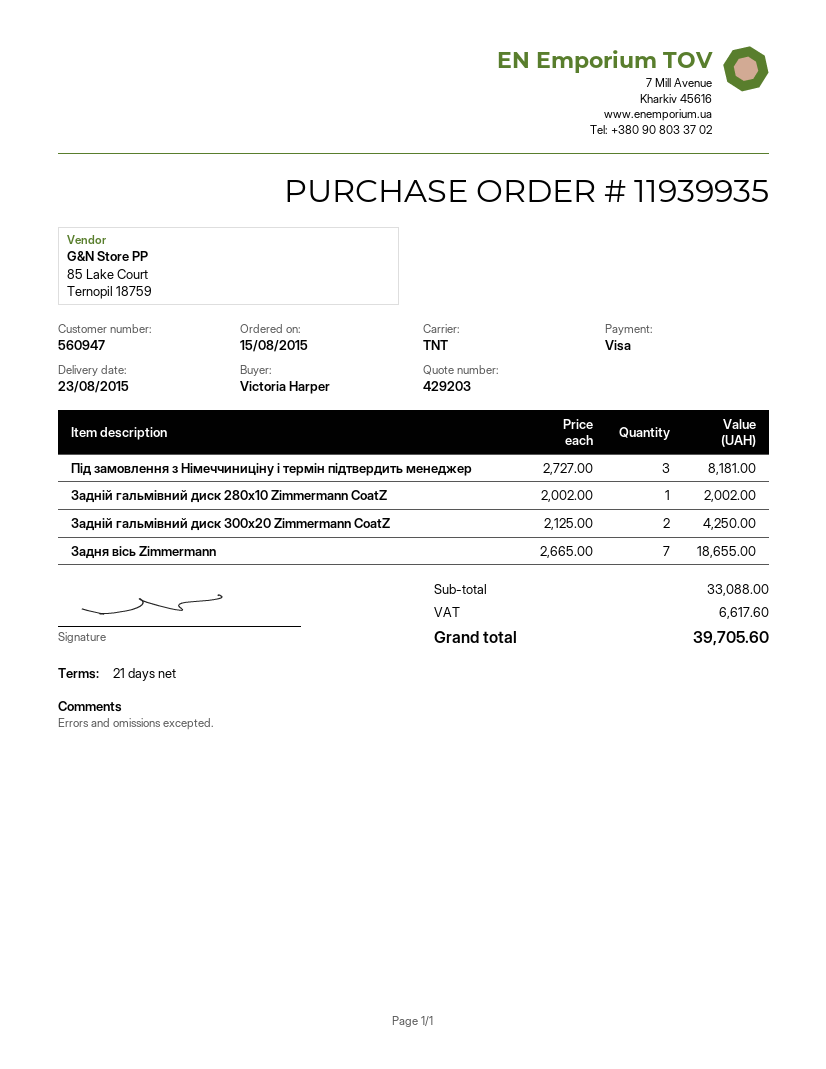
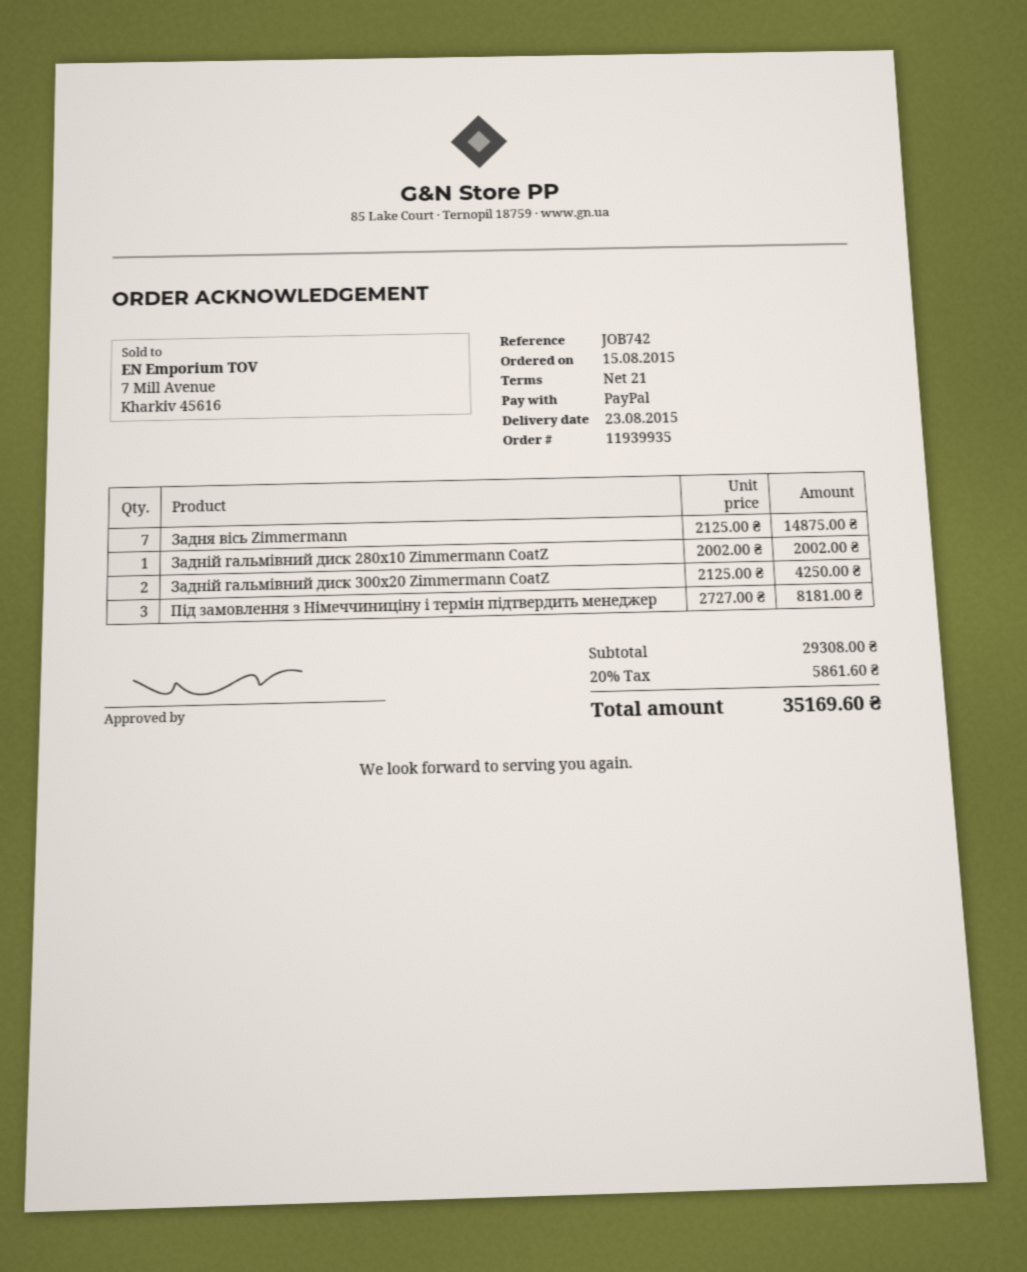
payment method: Visa -> PayPal
Задня вісь Zimmermann: 7 x 2665.00 = 18655.00 -> 7 x 2125.00 = 14875.00
subtotal: 33088.00 -> 29308.00
tax: 6617.60 -> 5861.60
total: 39705.60 -> 35169.60

